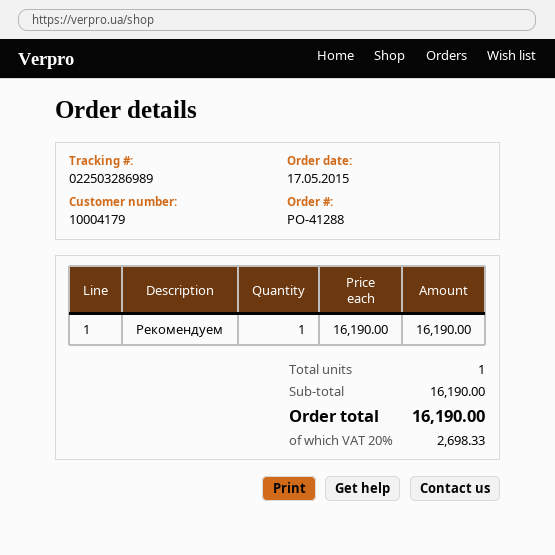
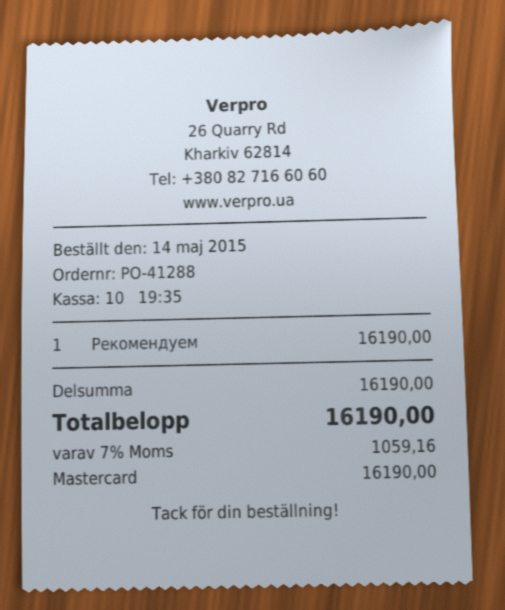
order date: 2015-05-17 -> 2015-05-14
tax: 20% = 2698.33 -> 7% = 1059.16

